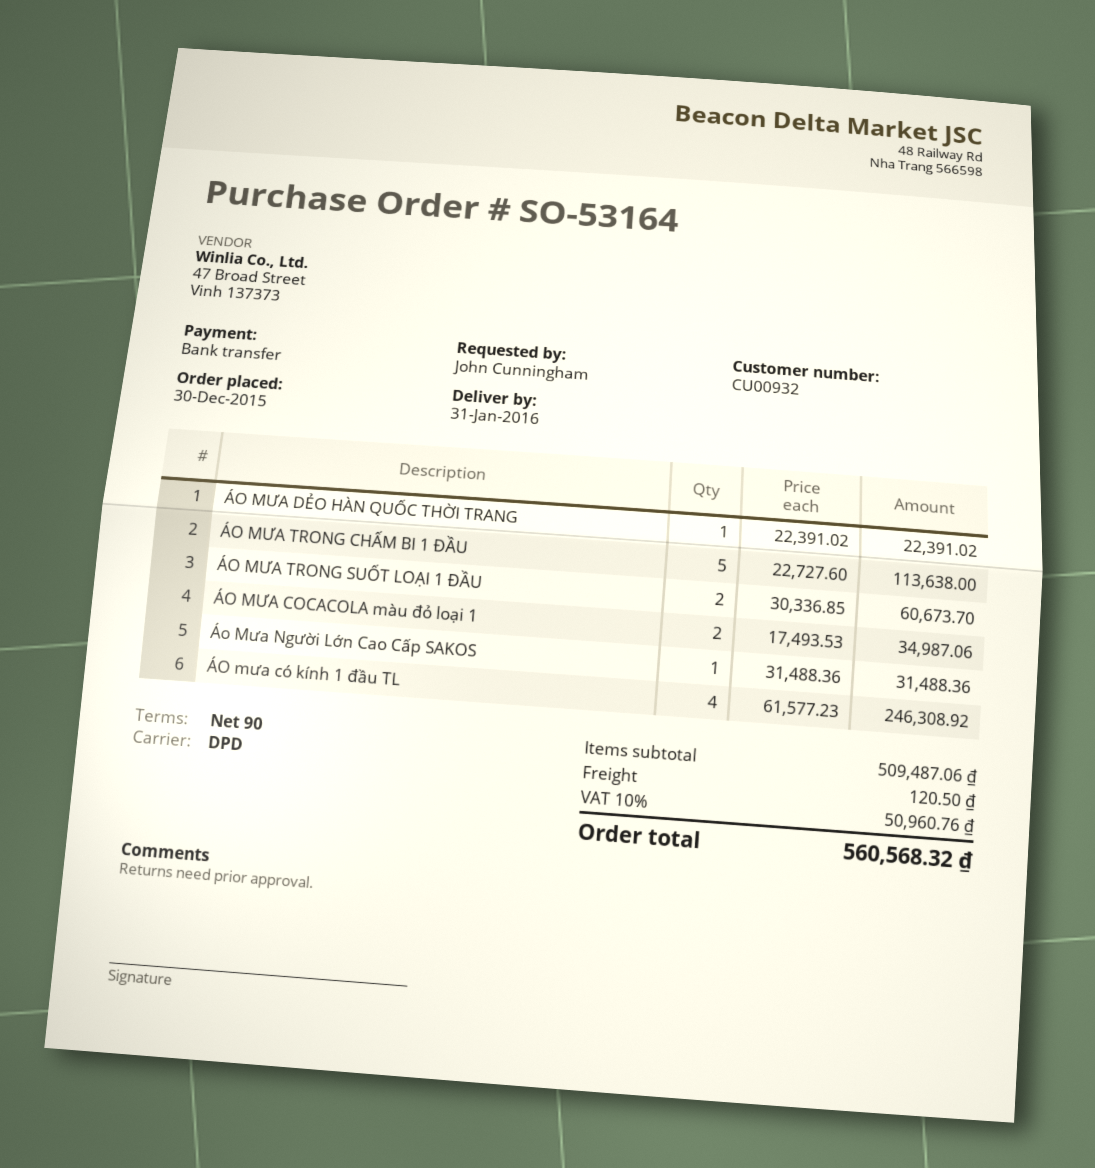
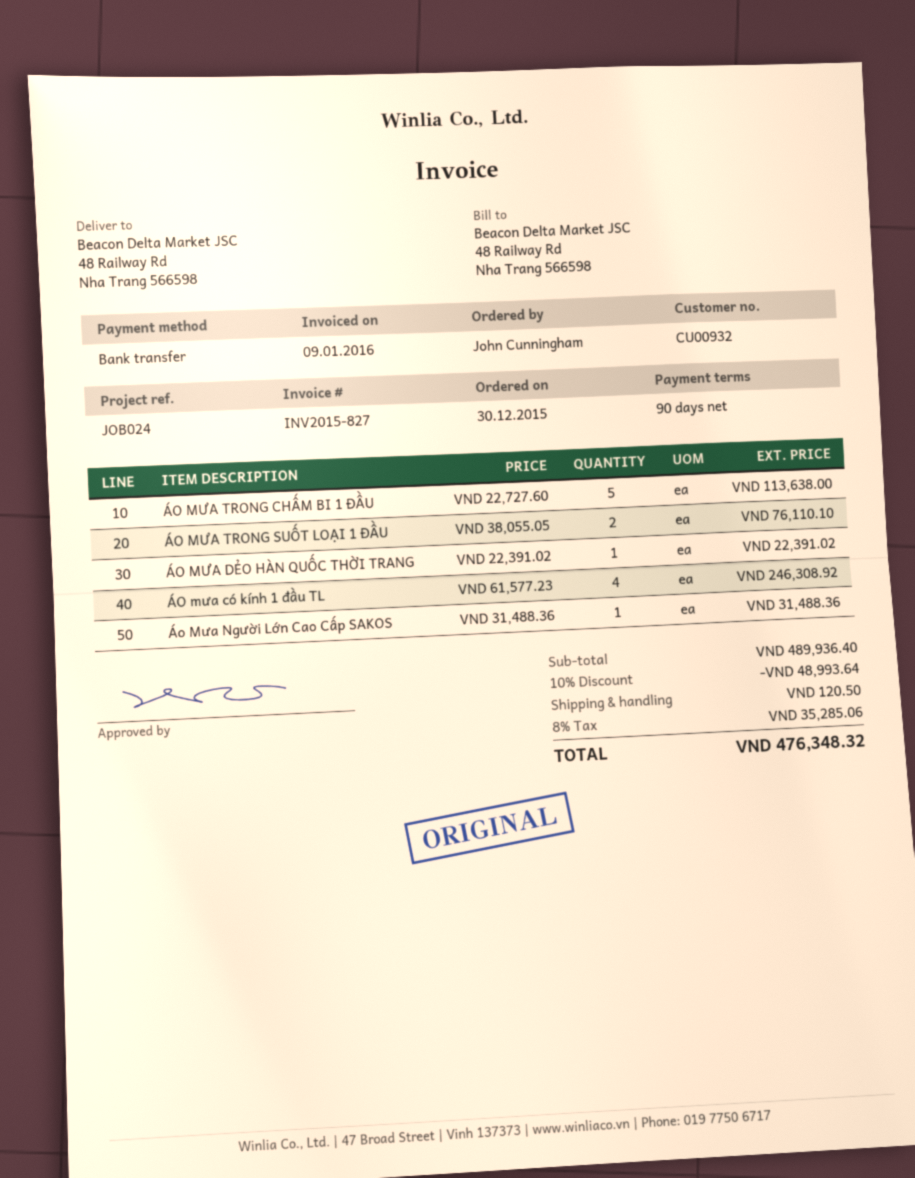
ÁO MƯA TRONG SUỐT LOẠI 1 ĐẦU: 2 x 30336.85 = 60673.70 -> 2 x 38055.05 = 76110.10
ÁO MƯA COCACOLA màu đỏ loại 1: 2 x 17493.53 = 34987.06 -> none
subtotal: 509487.06 -> 489936.40
discount: none -> 10% = 48993.64
tax: 10% = 50960.76 -> 8% = 35285.06
total: 560568.32 -> 476348.32

